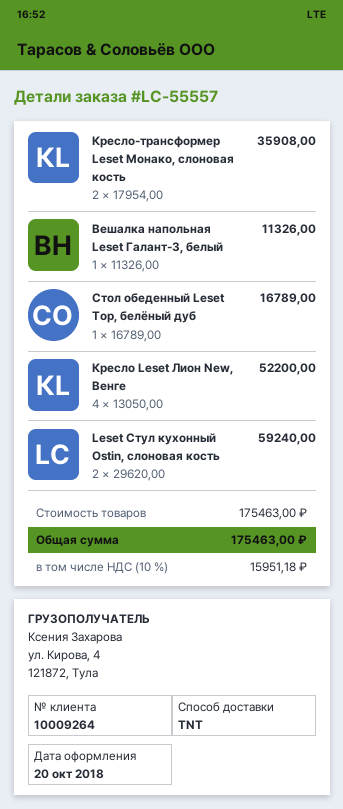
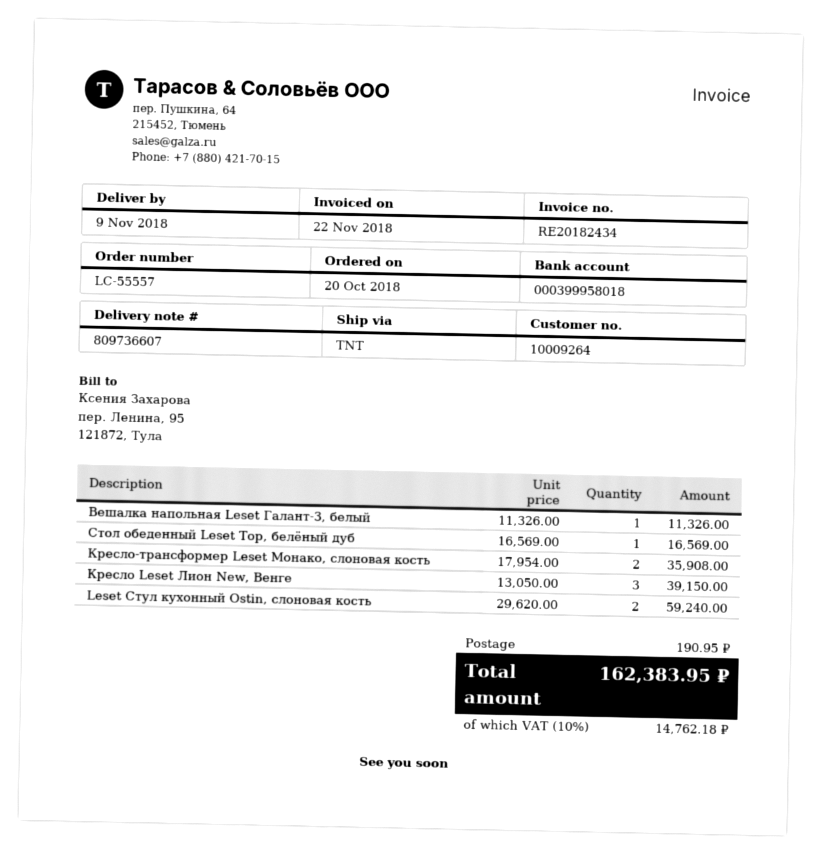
Стол обеденный Leset Тор, белёный дуб: 1 x 16789.00 = 16789.00 -> 1 x 16569.00 = 16569.00
Кресло Leset Лион New, Венге: 4 x 13050.00 = 52200.00 -> 3 x 13050.00 = 39150.00
shipping: none -> 190.95
tax: 10% = 15951.18 -> 10% = 14762.18
total: 175463.00 -> 162383.95

